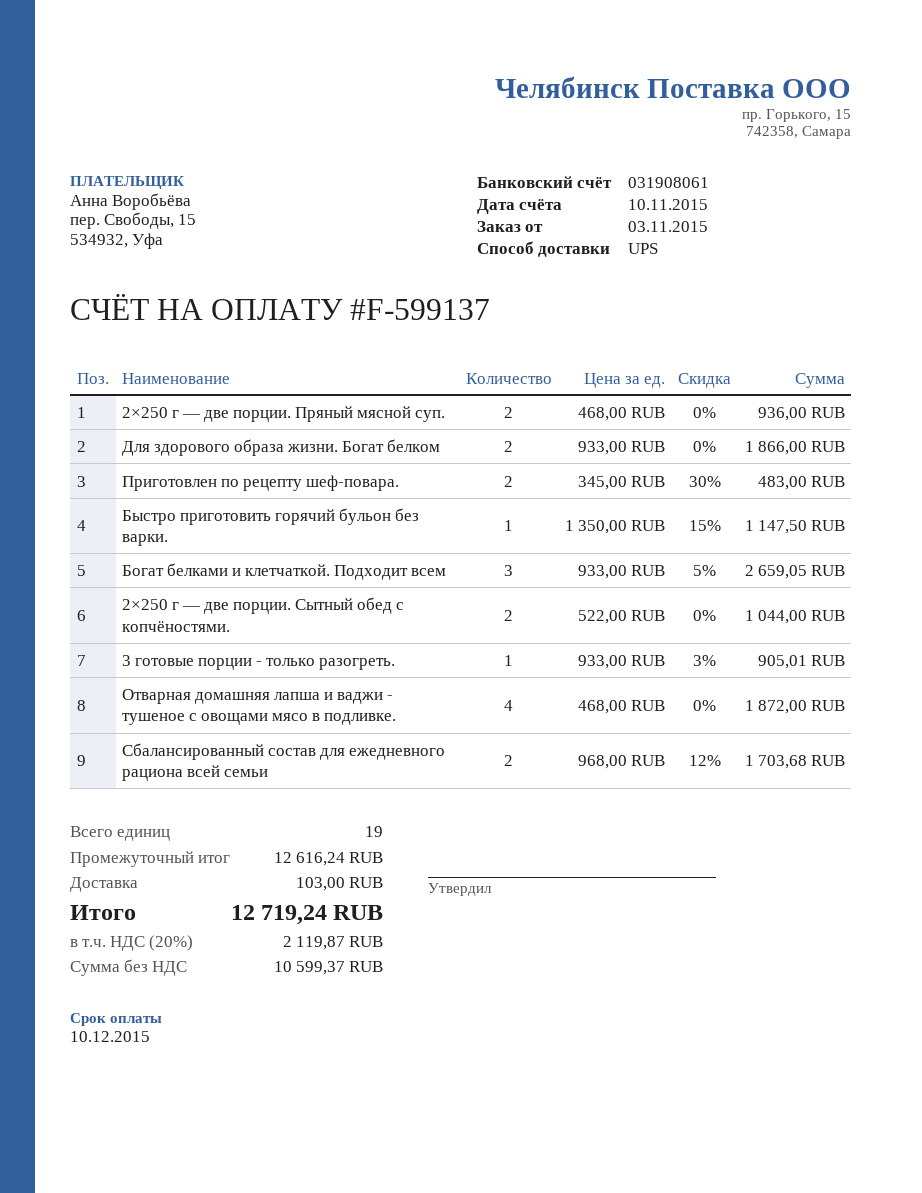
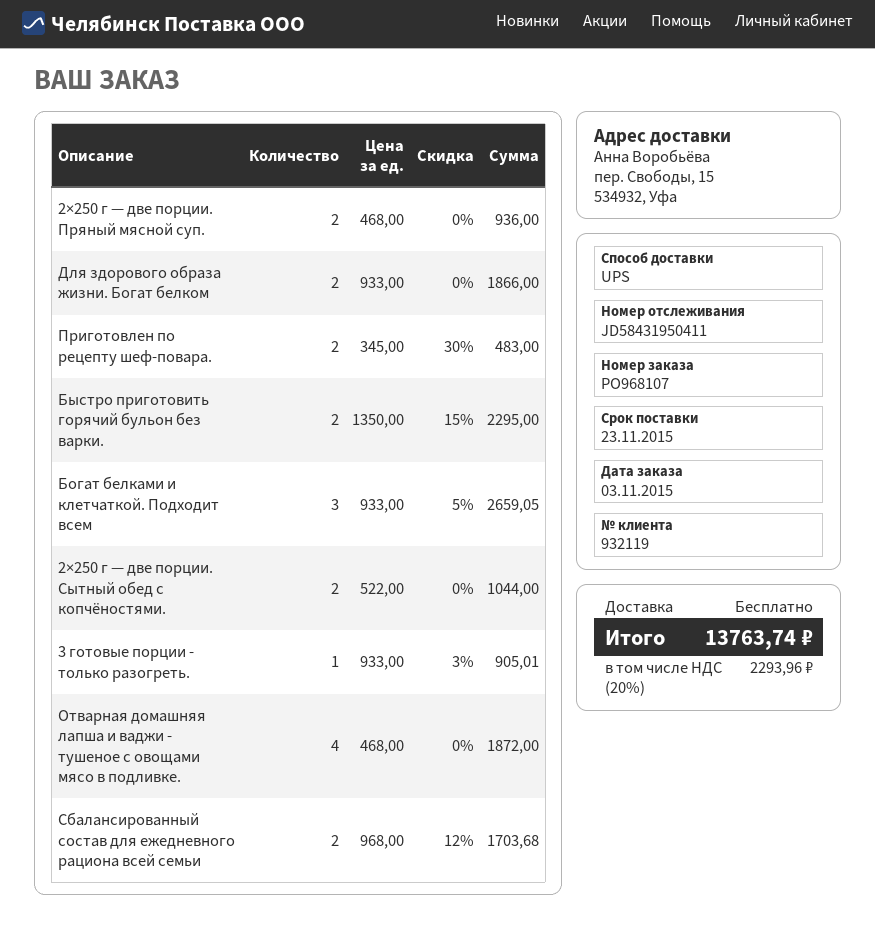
Быстро приготовить горячий бульон без варки.: 1 x 1350.00 - 15% = 1147.50 -> 2 x 1350.00 - 15% = 2295.00
shipping: 103.00 -> 0.00
tax: 20% = 2119.87 -> 20% = 2293.96
total: 12719.24 -> 13763.74

